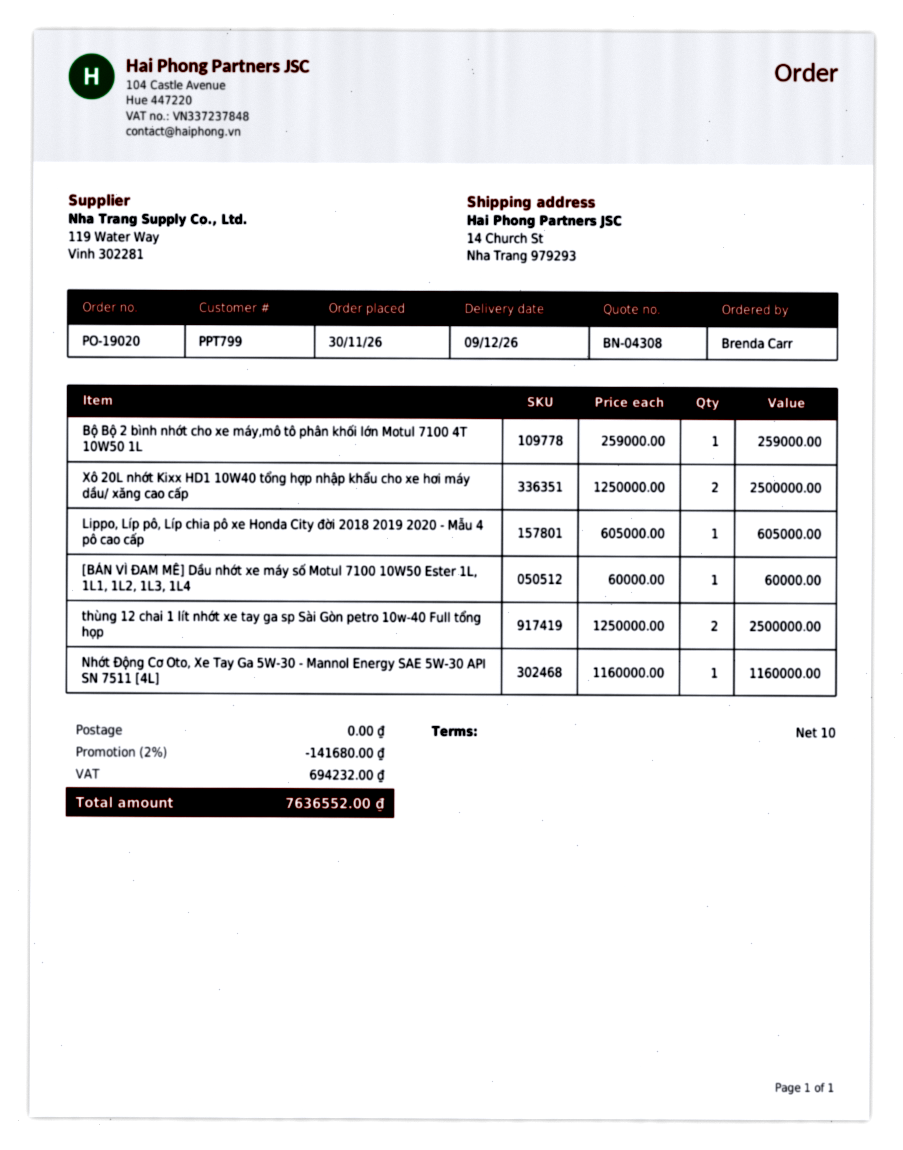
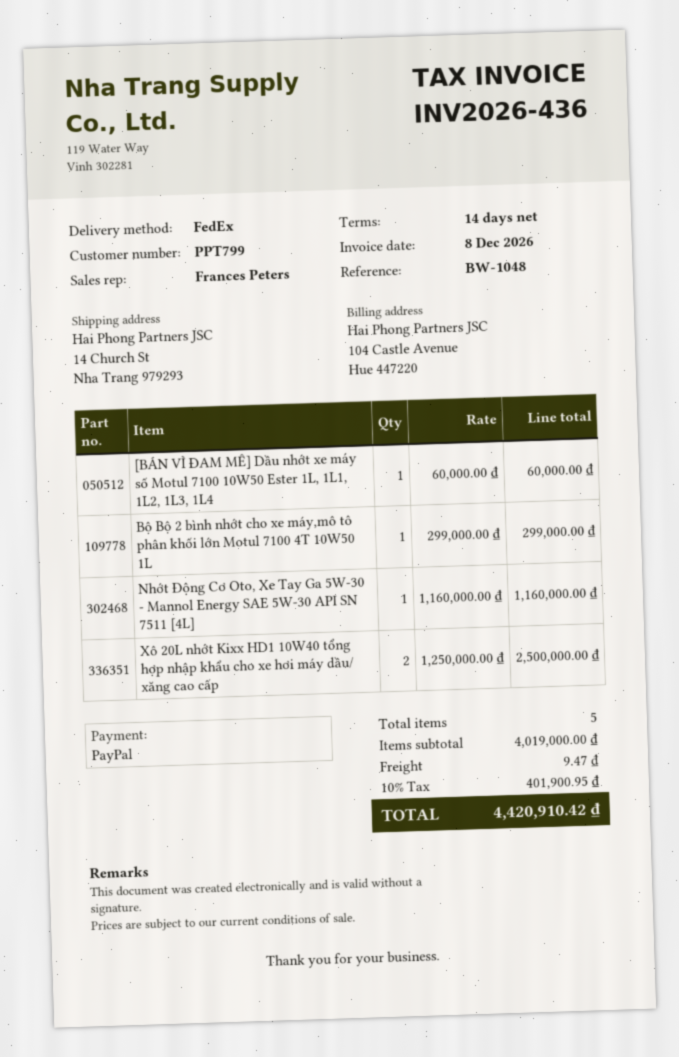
payment terms: 10 days -> 14 days
Bộ Bộ 2 bình nhớt cho xe máy,mô tô phân khối lớn Motul 7100 4T 10W50 1L: 1 x 259000.00 = 259000.00 -> 1 x 299000.00 = 299000.00
Lippo, Líp pô, Líp chia pô xe Honda City đời 2018 2019 2020 - Mẫu 4 pô cao cấp: 1 x 605000.00 = 605000.00 -> none
thùng 12 chai 1 lít nhớt xe tay ga sp Sài Gòn petro 10w-40 Full tổng họp: 2 x 1250000.00 = 2500000.00 -> none
discount: 2% = 141680.00 -> none
shipping: 0.00 -> 9.47
tax: 694232.00 -> 401900.95
total: 7636552.00 -> 4420910.42

